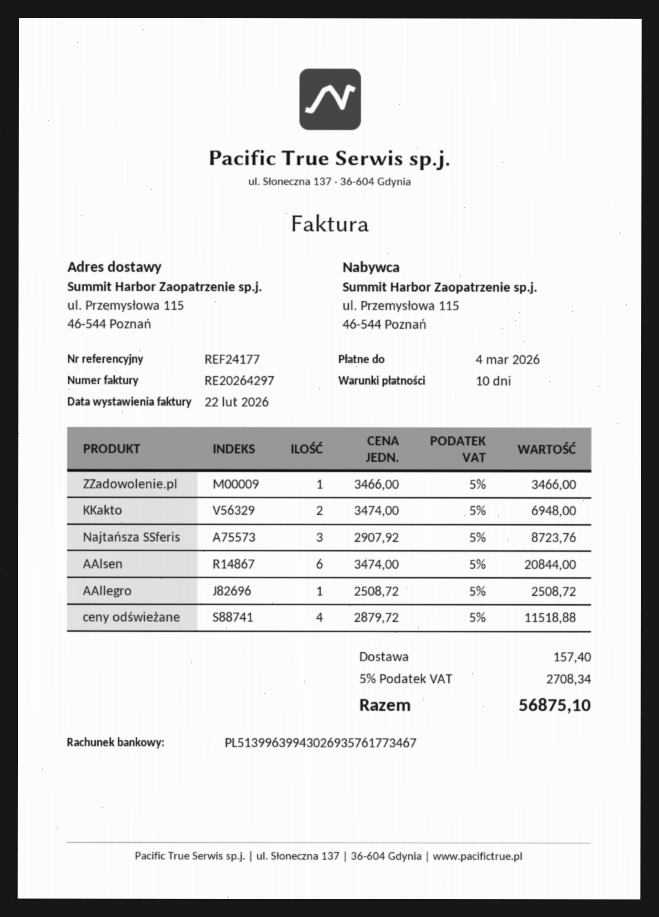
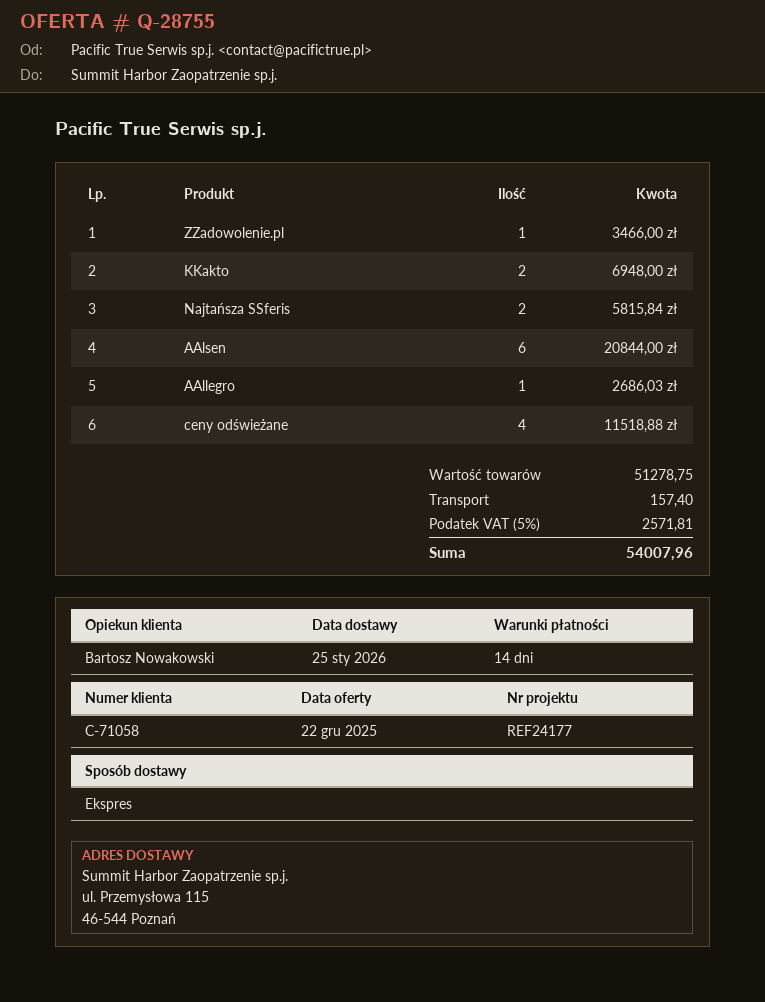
payment terms: 10 days -> 14 days
Najtańsza SSferis: 3 for 8723.76 -> 2 for 5815.84
AAllegro: 1 for 2508.72 -> 1 for 2686.03
tax: 5% = 2708.34 -> 5% = 2571.81
total: 56875.10 -> 54007.96

